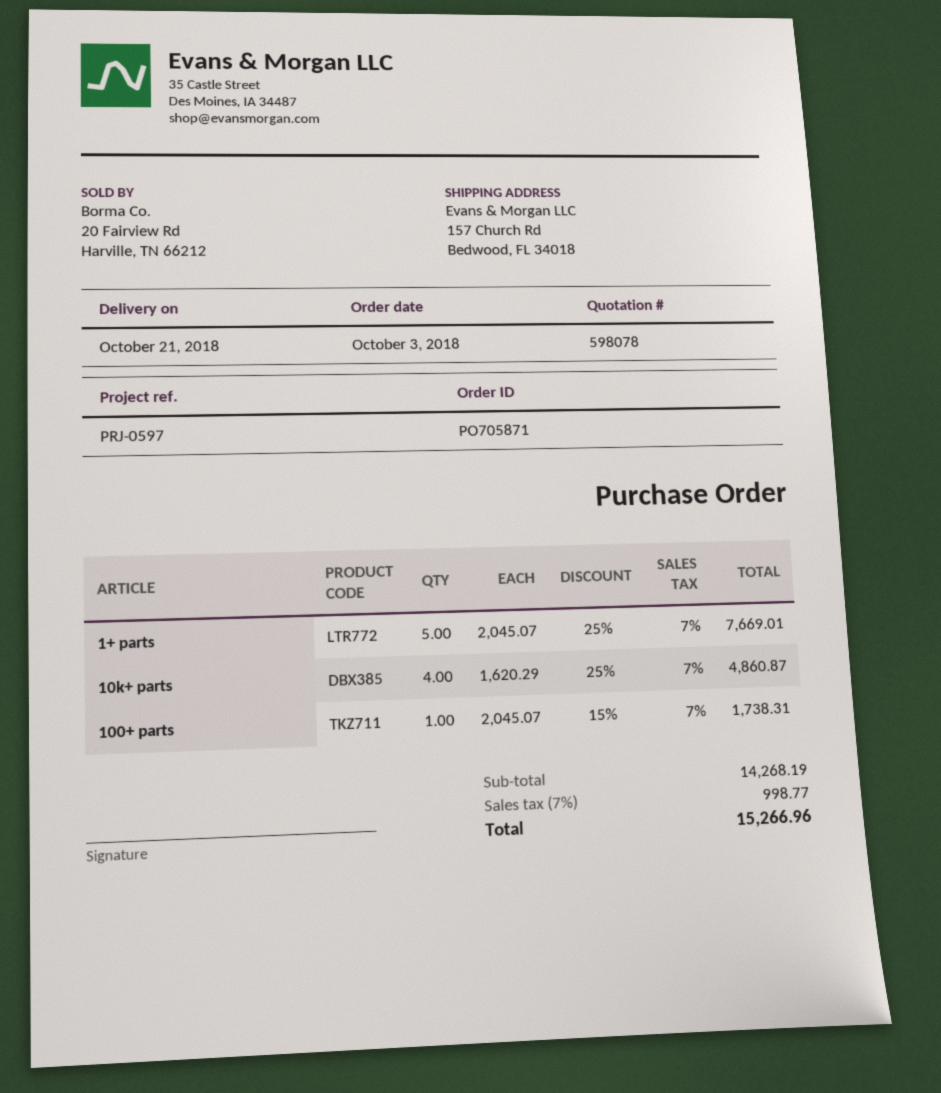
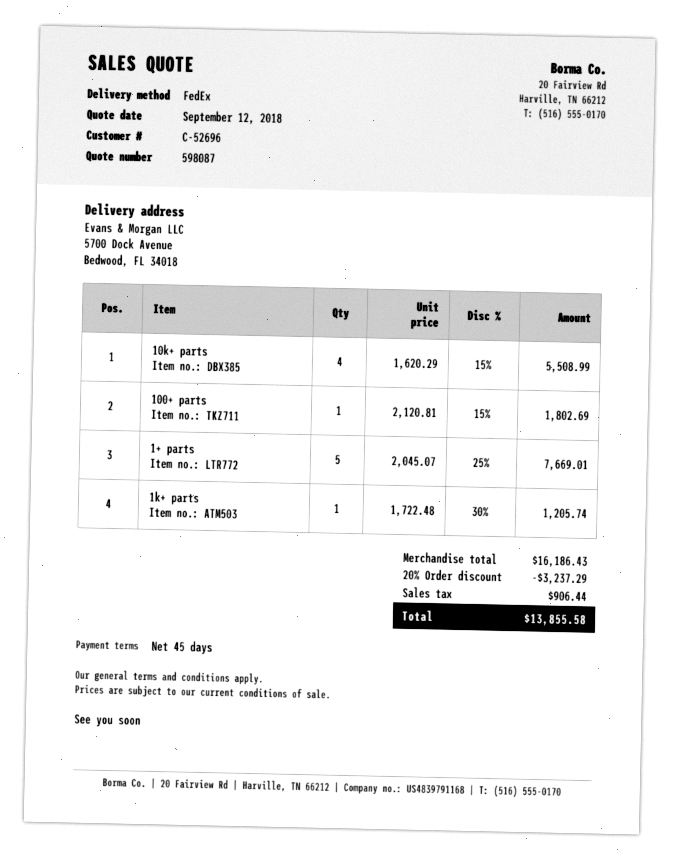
quote number: 598078 -> 598087
ship to: 157 Church Rd, Bedwood, FL 34018 -> 5700 Dock Avenue, Bedwood, FL 34018
10k+ parts: 4 x 1620.29 - 25% = 4860.87 -> 4 x 1620.29 - 15% = 5508.99
100+ parts: 1 x 2045.07 - 15% = 1738.31 -> 1 x 2120.81 - 15% = 1802.69
1k+ parts: none -> 1 x 1722.48 - 30% = 1205.74
subtotal: 14268.19 -> 16186.43
discount: none -> 20% = 3237.29
tax: 998.77 -> 906.44
total: 15266.96 -> 13855.58

